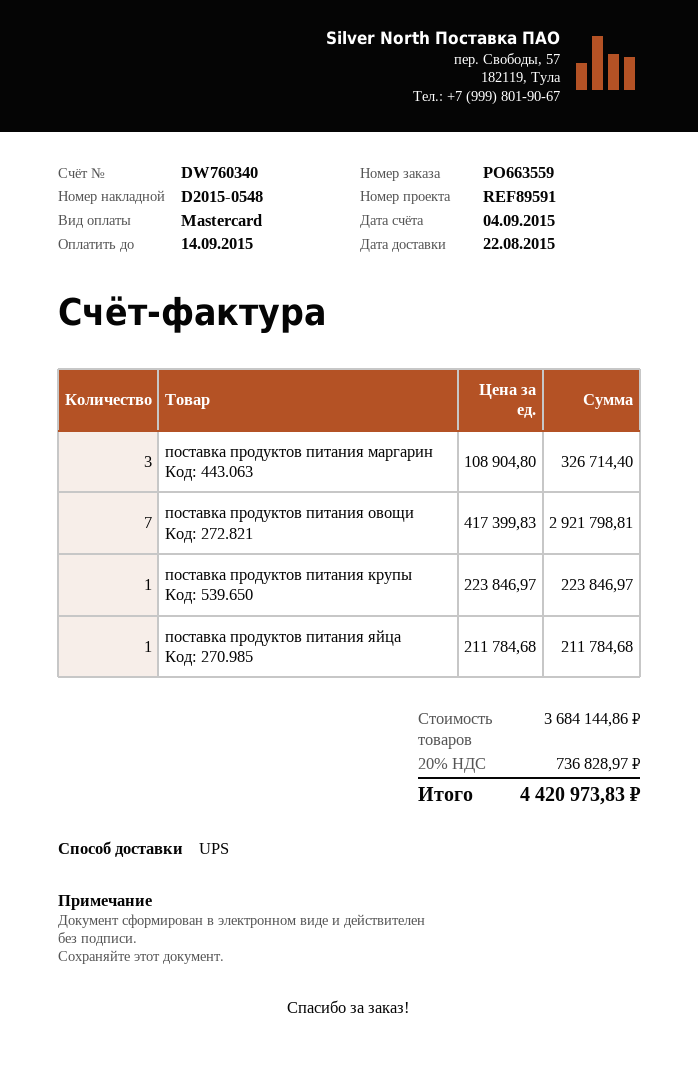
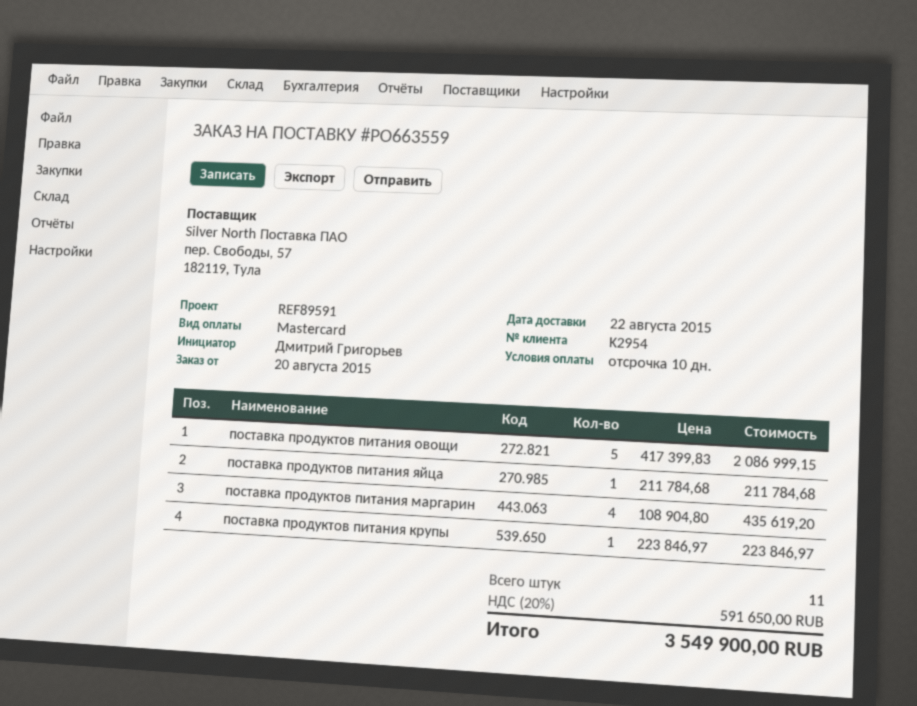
поставка продуктов питания маргарин: 3 x 108904.80 = 326714.40 -> 4 x 108904.80 = 435619.20
поставка продуктов питания овощи: 7 x 417399.83 = 2921798.81 -> 5 x 417399.83 = 2086999.15
tax: 20% = 736828.97 -> 20% = 591650.00
total: 4420973.83 -> 3549900.00

